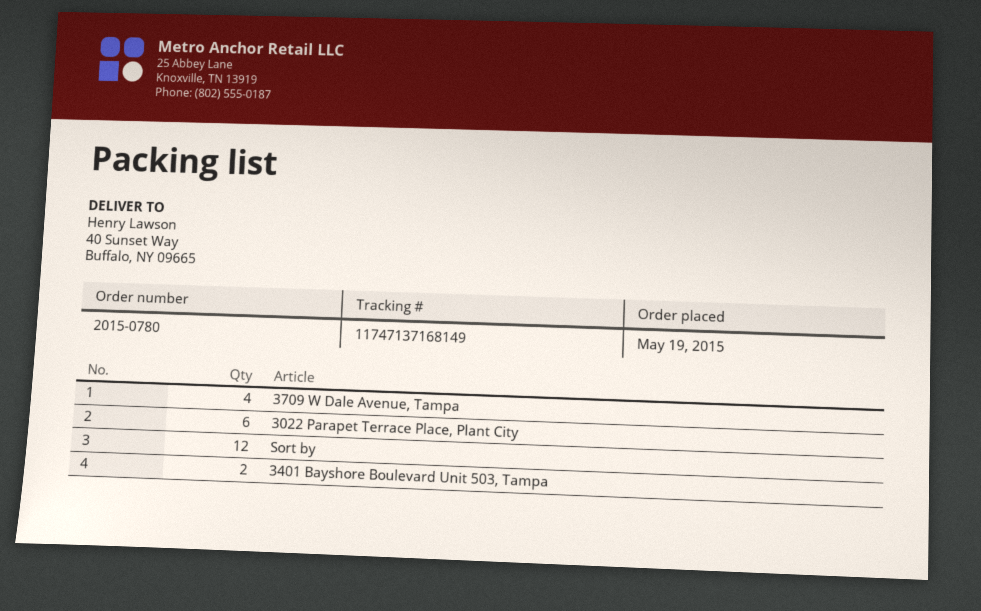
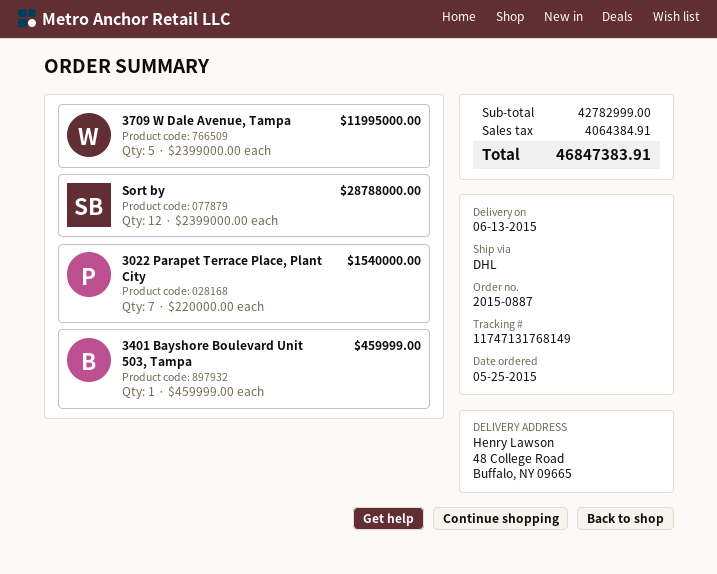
order number: 2015-0780 -> 2015-0887
order date: 2015-05-19 -> 2015-05-25
tracking number: 11747137168149 -> 11747131768149
ship to: 40 Sunset Way, Buffalo, NY 09665 -> 48 College Road, Buffalo, NY 09665
3709 W Dale Avenue, Tampa: 4 -> 5
3022 Parapet Terrace Place, Plant City: 6 -> 7
3401 Bayshore Boulevard Unit 503, Tampa: 2 -> 1

